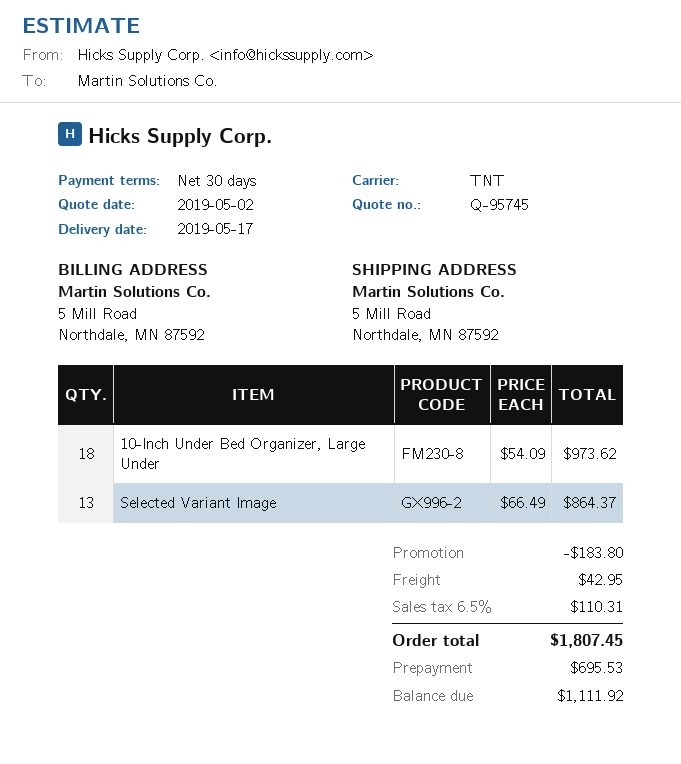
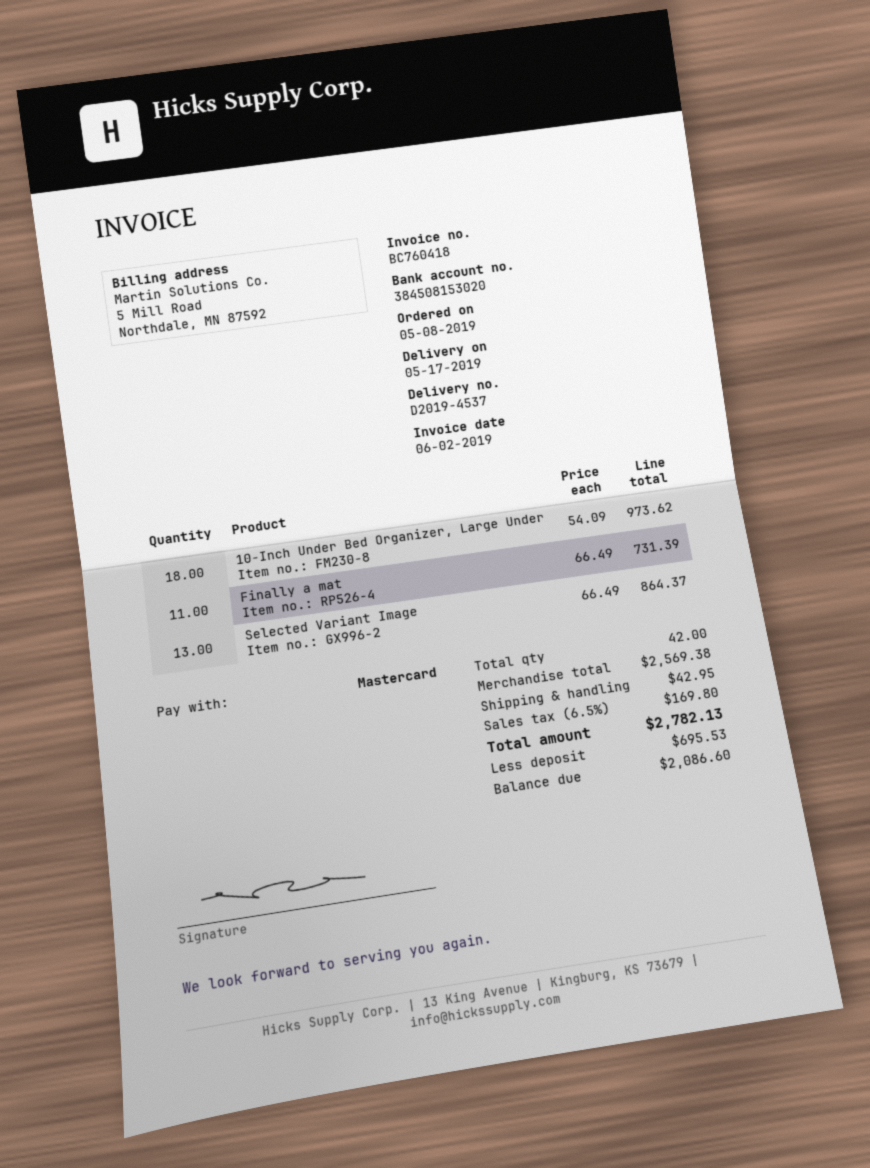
Finally a mat: none -> 11 x 66.49 = 731.39
discount: 183.80 -> none
tax: 6.5% = 110.31 -> 6.5% = 169.80
total: 1807.45 -> 2782.13
balance: 1111.92 -> 2086.60

